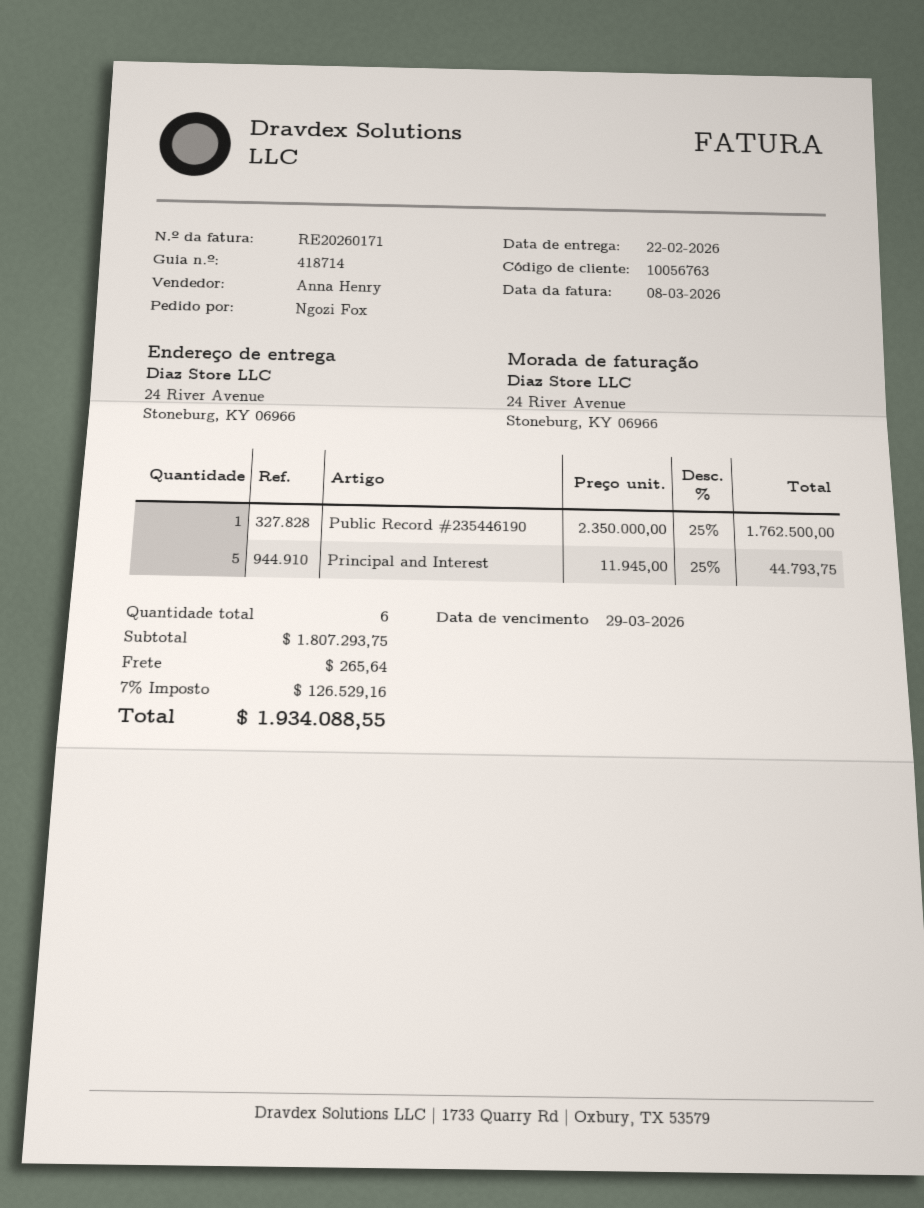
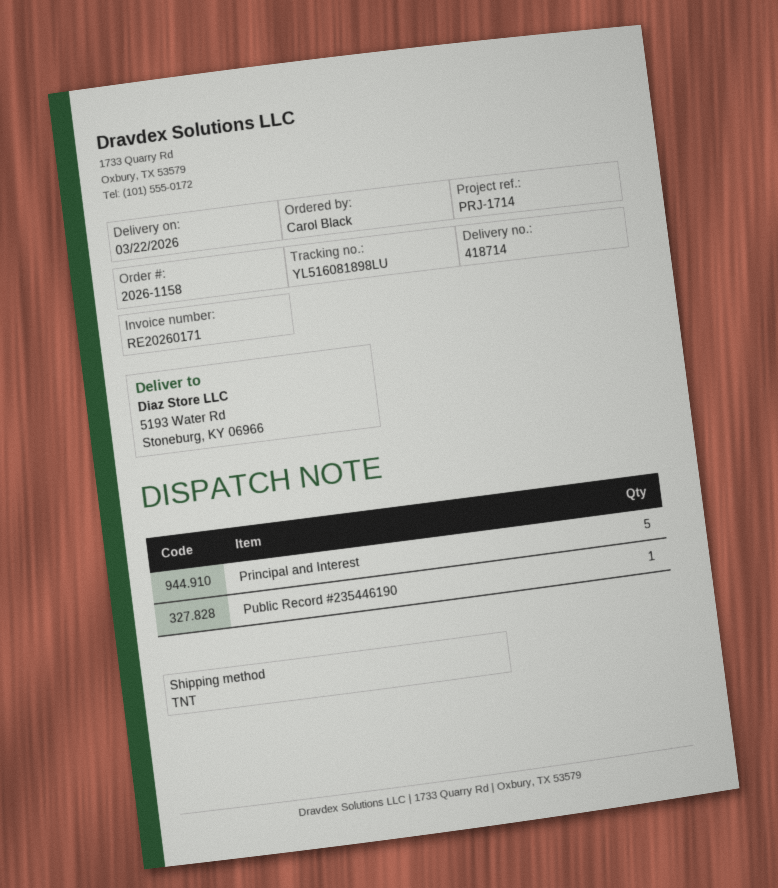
delivery date: 2026-02-22 -> 2026-03-22
ordered by: Ngozi Fox -> Carol Black
ship to: 24 River Avenue, Stoneburg, KY 06966 -> 5193 Water Rd, Stoneburg, KY 06966

